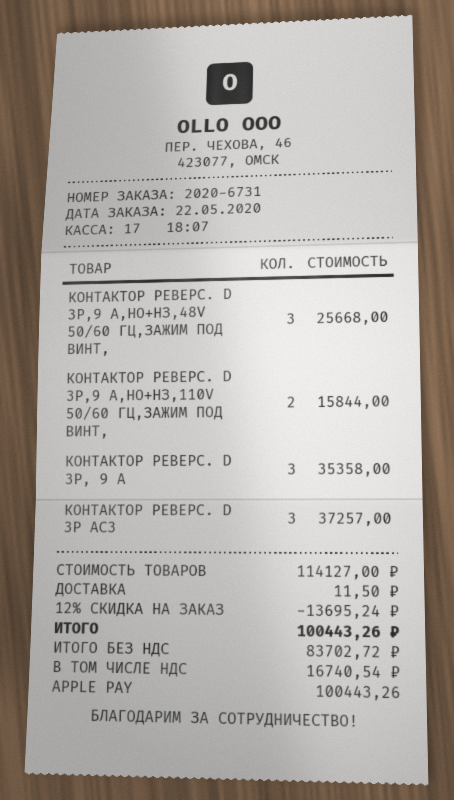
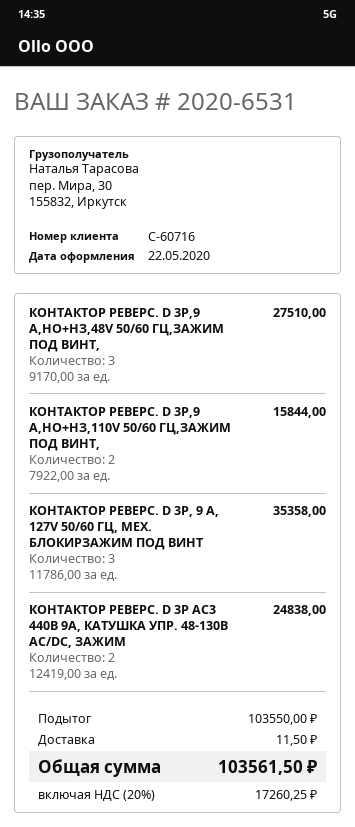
order number: 2020-6731 -> 2020-6531
КОНТАКТОР РЕВЕРС. D 3Р,9 A,НО+НЗ,48V 50/60 ГЦ,ЗАЖИМ ПОД ВИНТ,: 3 for 25668.00 -> 3 for 27510.00
КОНТАКТОР РЕВЕРС. D 3P AC3: 3 for 37257.00 -> 2 for 24838.00
subtotal: 114127.00 -> 103550.00
discount: 12% = 13695.24 -> none
tax: 16740.54 -> 17260.25
total: 100443.26 -> 103561.50

